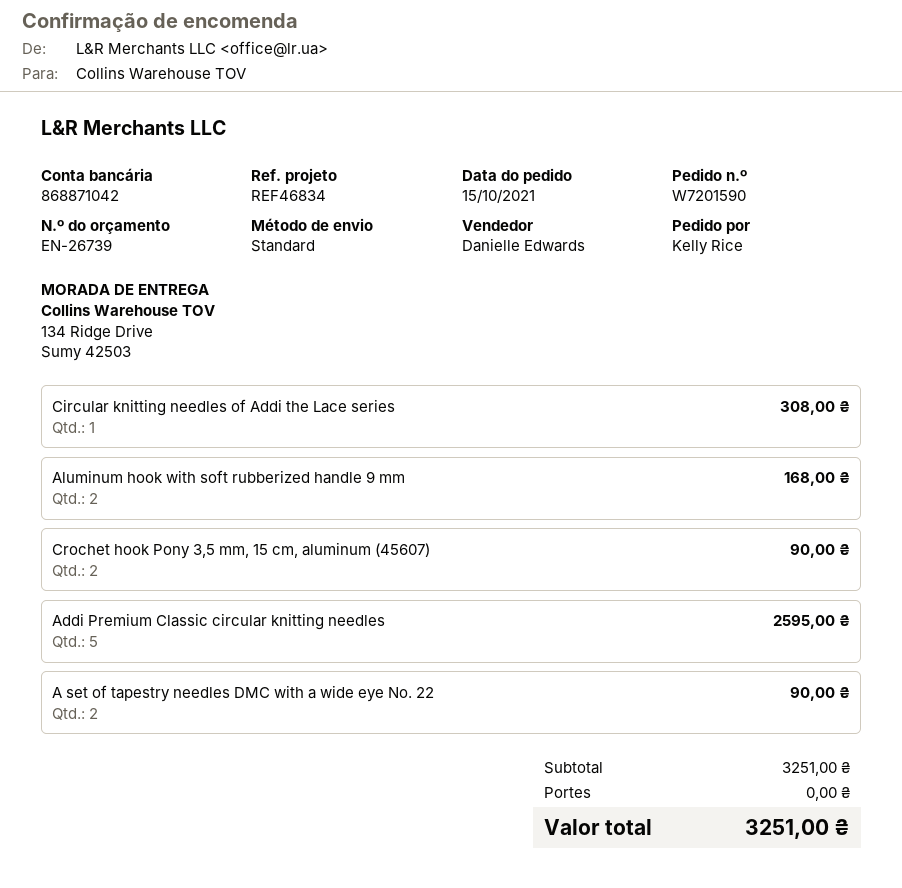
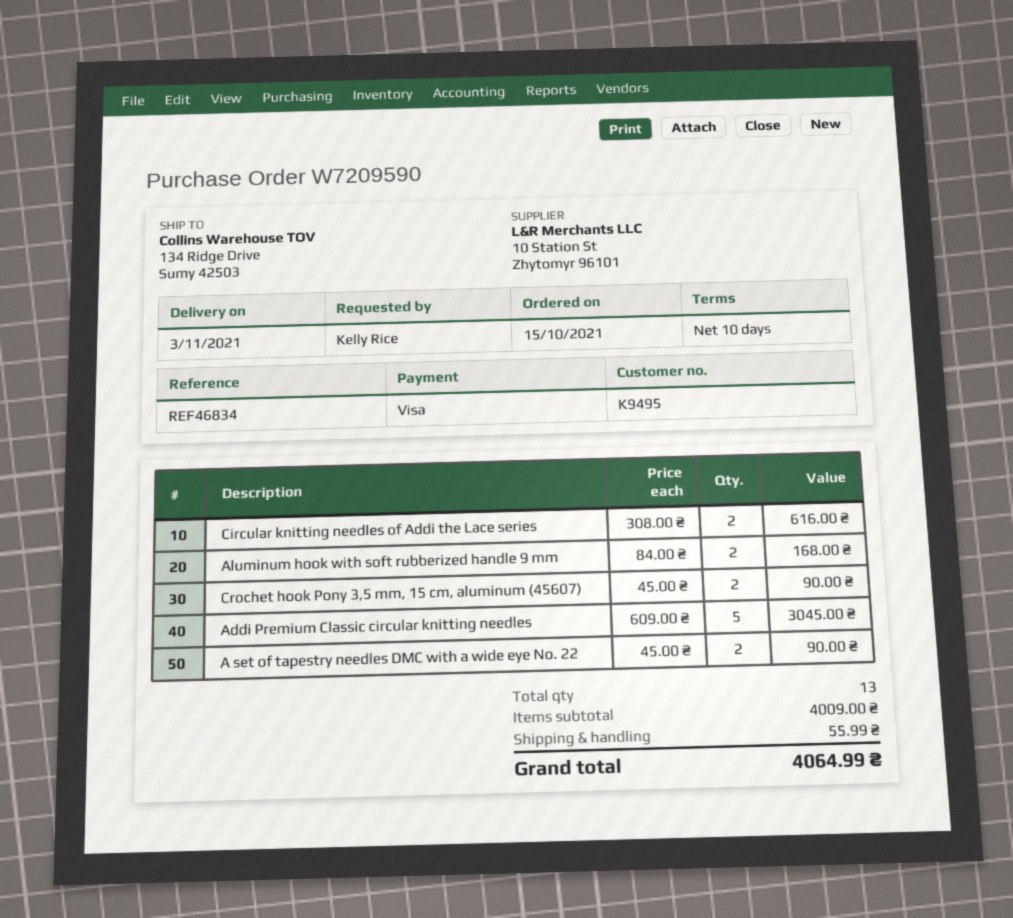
order number: W7201590 -> W7209590
Circular knitting needles of Addi the Lace series: 1 for 308.00 -> 2 for 616.00
Addi Premium Classic сircular knitting needles: 5 for 2595.00 -> 5 for 3045.00
subtotal: 3251.00 -> 4009.00
shipping: 0.00 -> 55.99
total: 3251.00 -> 4064.99

